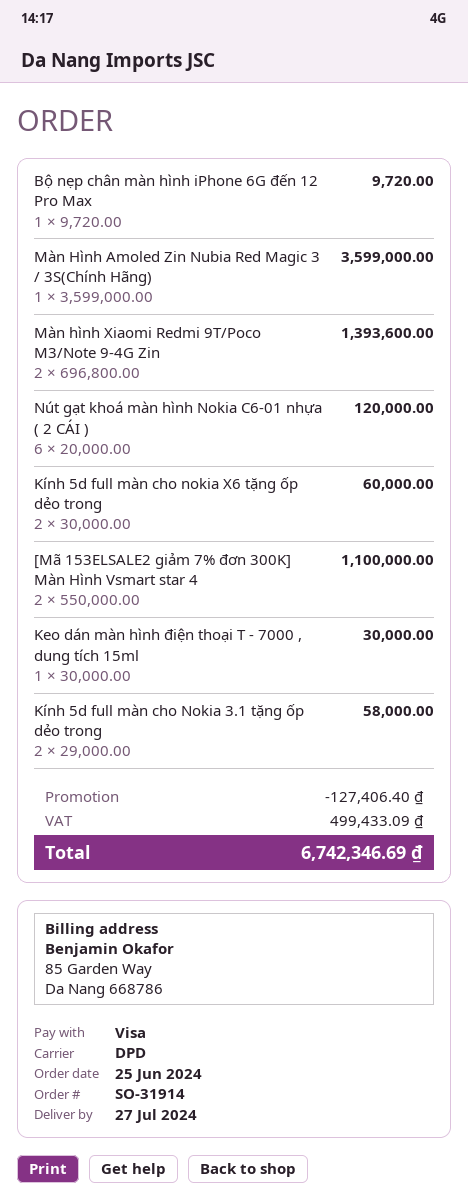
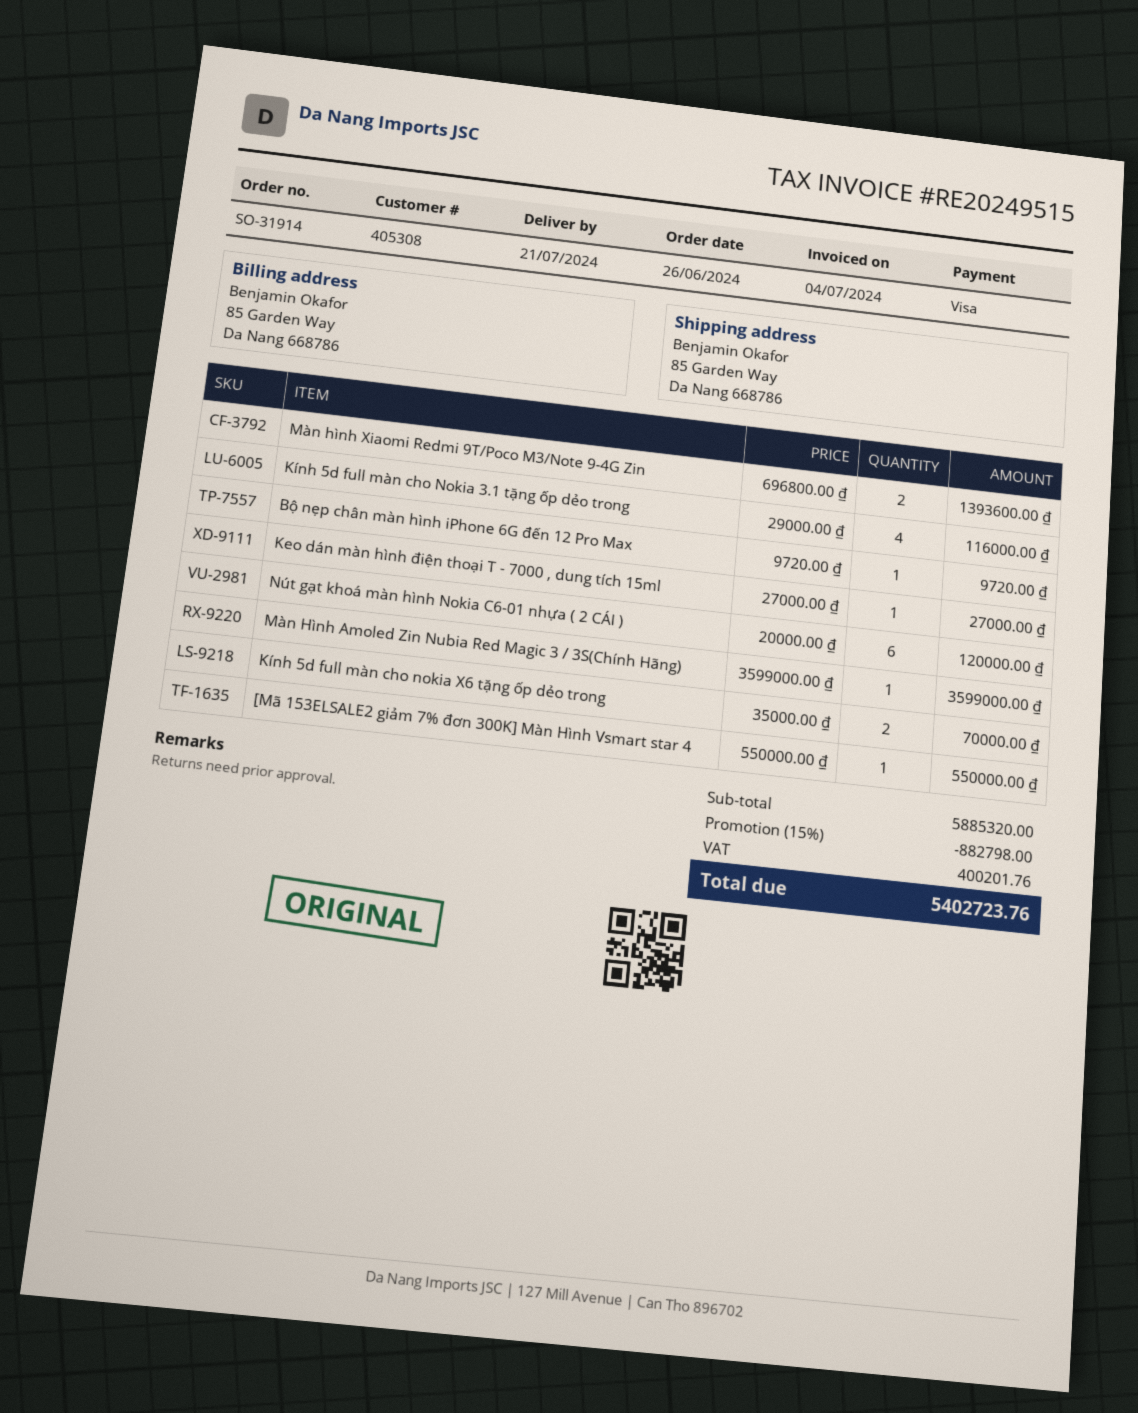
order date: 2024-06-25 -> 2024-06-26
delivery date: 2024-07-27 -> 2024-07-21
Kính 5d full màn cho nokia X6 tặng ốp dẻo trong: 2 x 30000.00 = 60000.00 -> 2 x 35000.00 = 70000.00
[Mã 153ELSALE2 giảm 7% đơn 300K] Màn Hình Vsmart star 4: 2 x 550000.00 = 1100000.00 -> 1 x 550000.00 = 550000.00
Keo dán màn hình điện thoại T - 7000 , dung tích 15ml: 1 x 30000.00 = 30000.00 -> 1 x 27000.00 = 27000.00
Kính 5d full màn cho Nokia 3.1 tặng ốp dẻo trong: 2 x 29000.00 = 58000.00 -> 4 x 29000.00 = 116000.00
discount: 127406.40 -> 882798.00
tax: 499433.09 -> 400201.76
total: 6742346.69 -> 5402723.76

